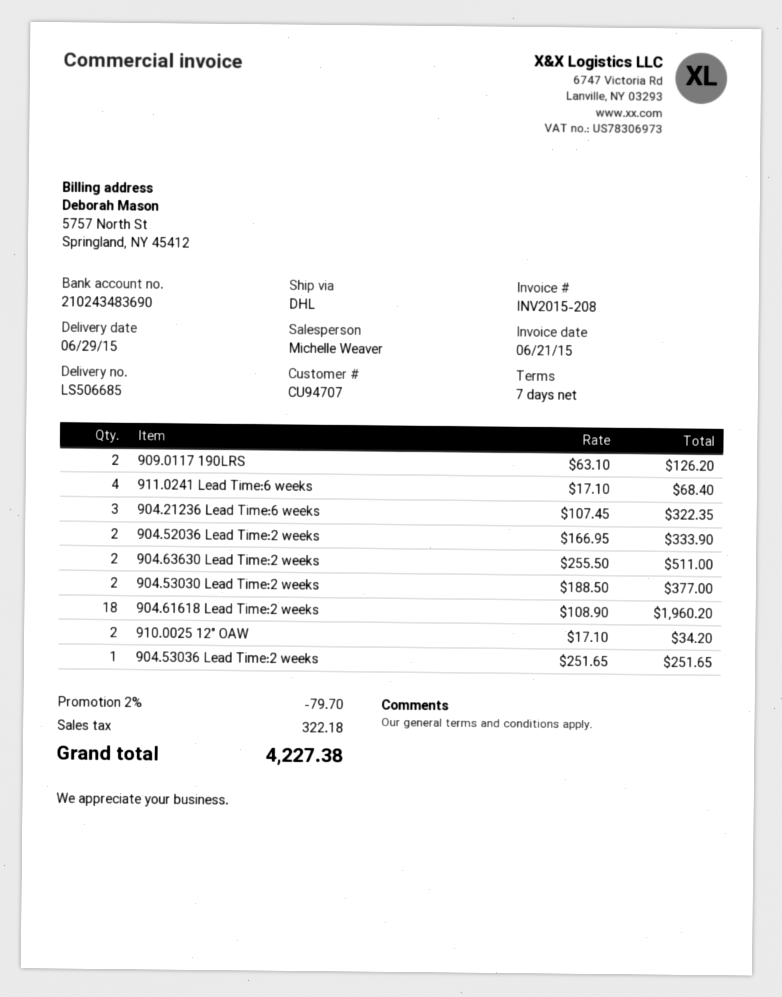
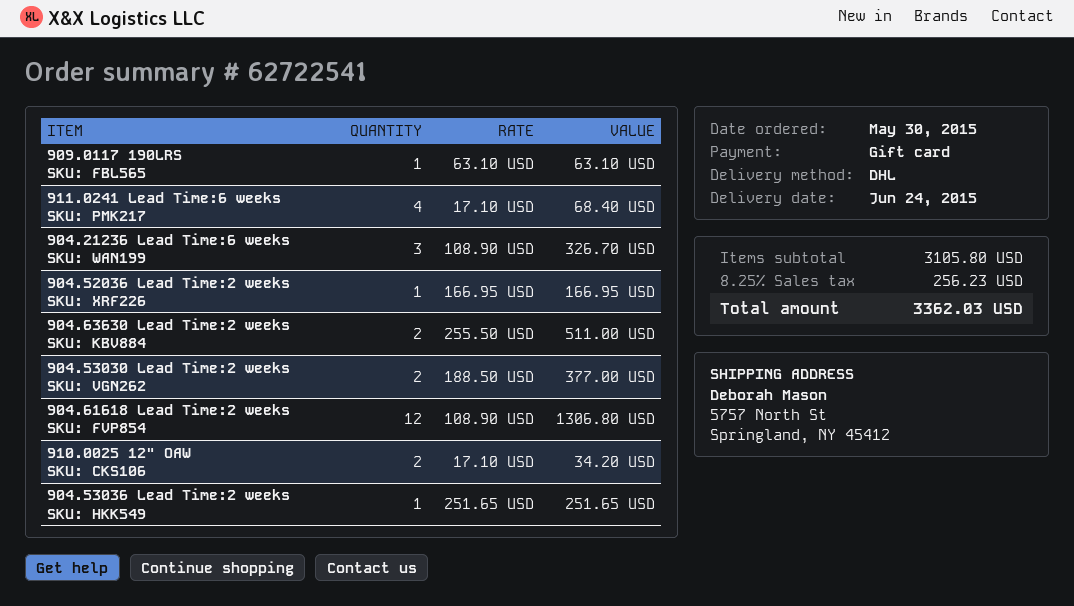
delivery date: 2015-06-29 -> 2015-06-24
909.0117 190LRS: 2 x 63.10 = 126.20 -> 1 x 63.10 = 63.10
904.21236 Lead Time:6 weeks: 3 x 107.45 = 322.35 -> 3 x 108.90 = 326.70
904.52036 Lead Time:2 weeks: 2 x 166.95 = 333.90 -> 1 x 166.95 = 166.95
904.61618 Lead Time:2 weeks: 18 x 108.90 = 1960.20 -> 12 x 108.90 = 1306.80
discount: 2% = 79.70 -> none
tax: 322.18 -> 256.23
total: 4227.38 -> 3362.03

